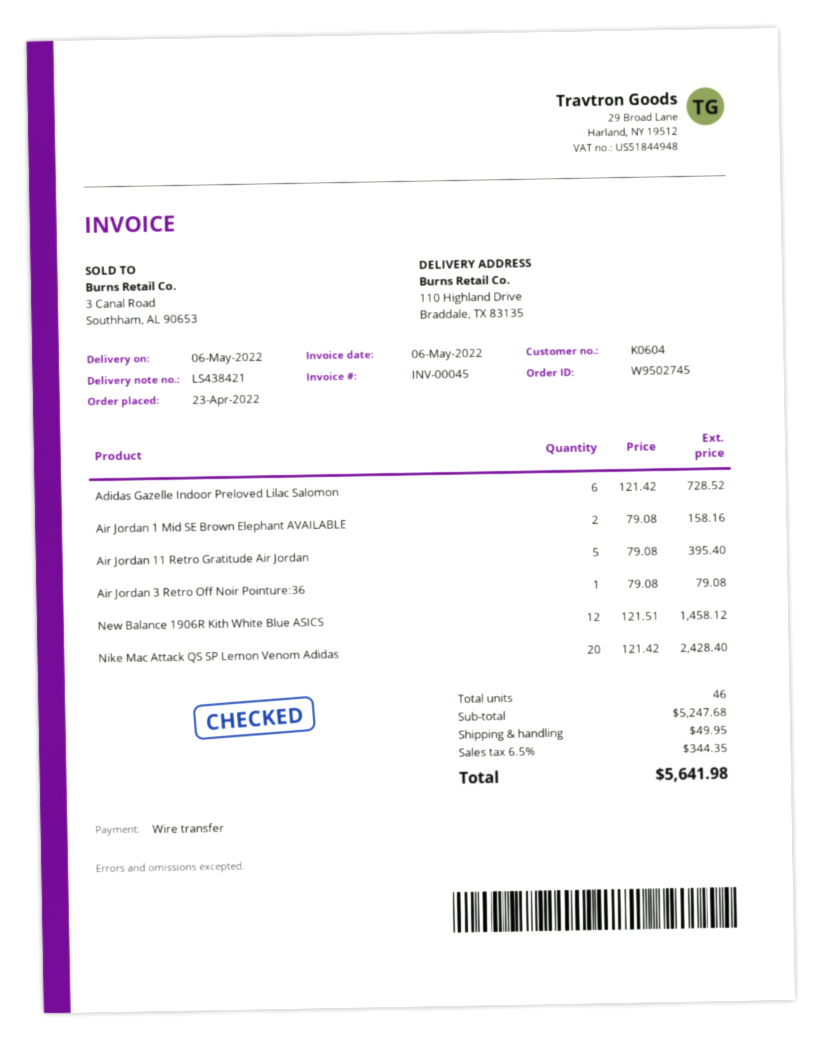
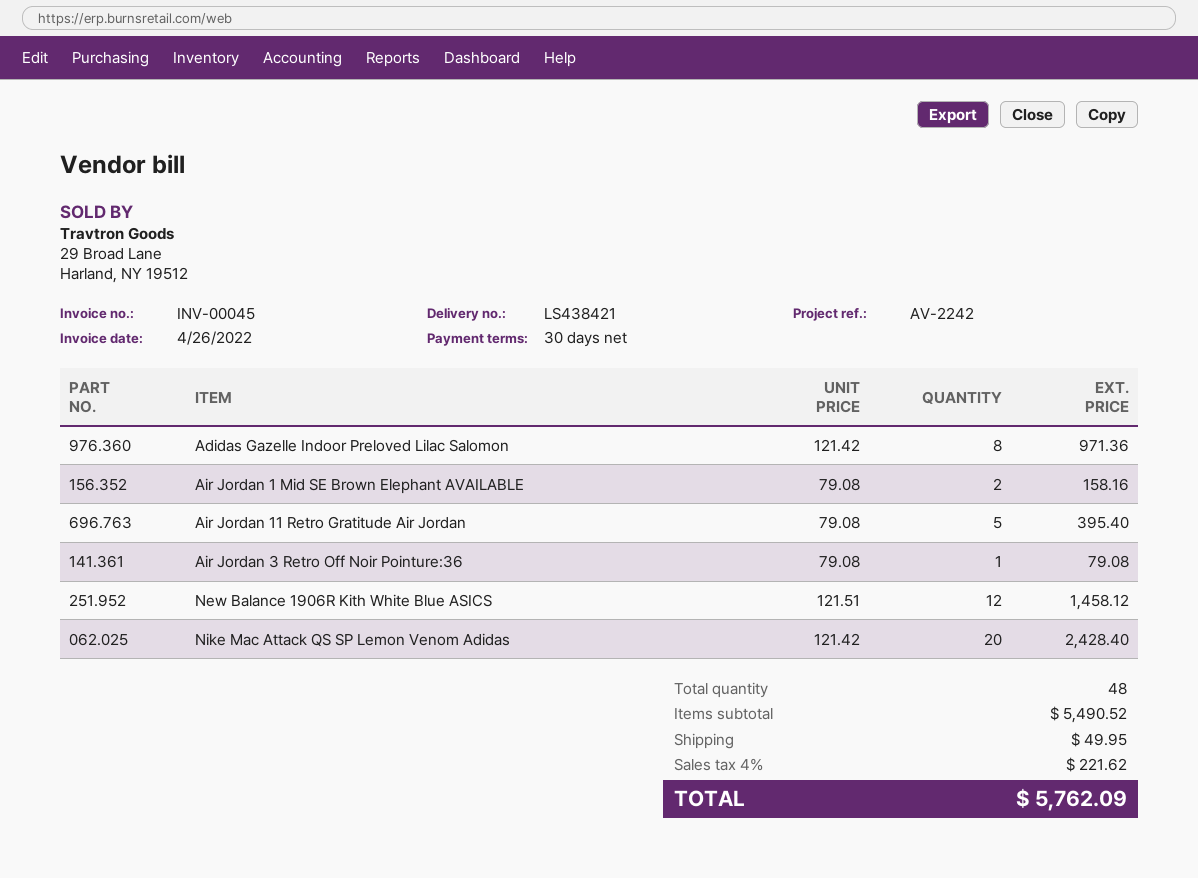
invoice date: 2022-05-06 -> 2022-04-26
Adidas Gazelle Indoor Preloved Lilac Salomon: 6 x 121.42 = 728.52 -> 8 x 121.42 = 971.36
total quantity: 46 -> 48
subtotal: 5247.68 -> 5490.52
tax: 6.5% = 344.35 -> 4% = 221.62
total: 5641.98 -> 5762.09

